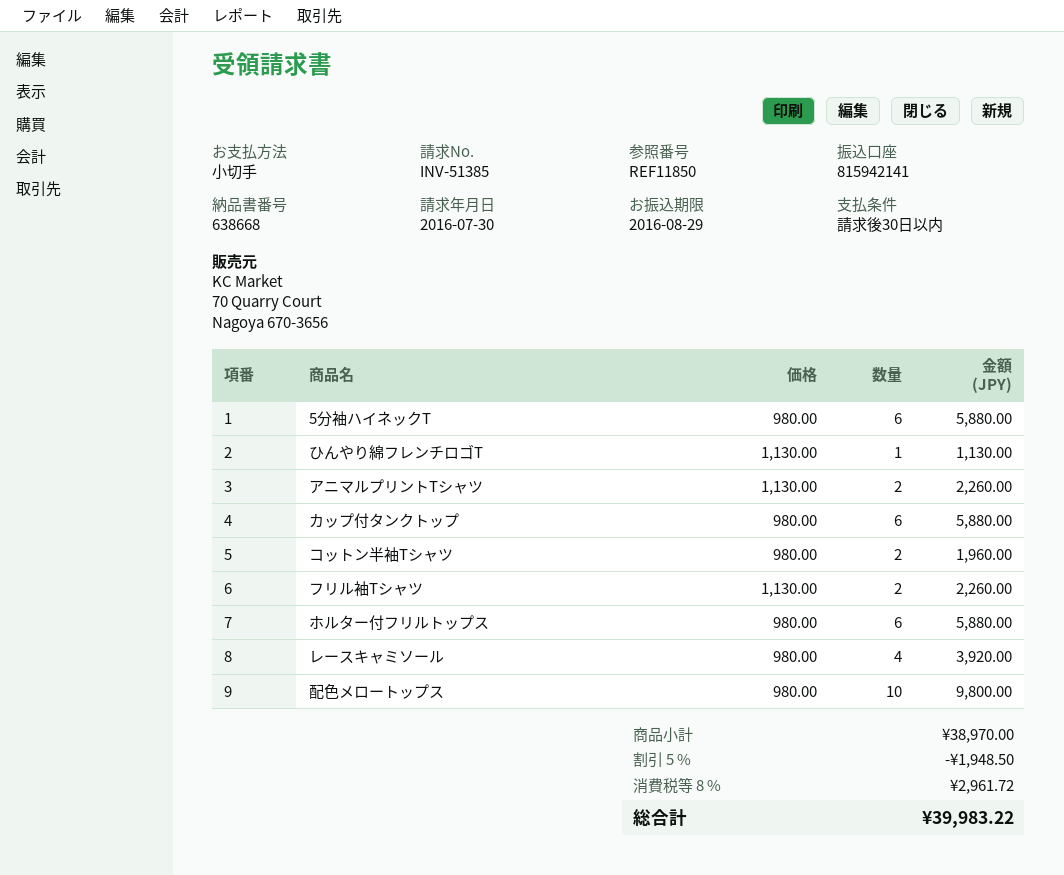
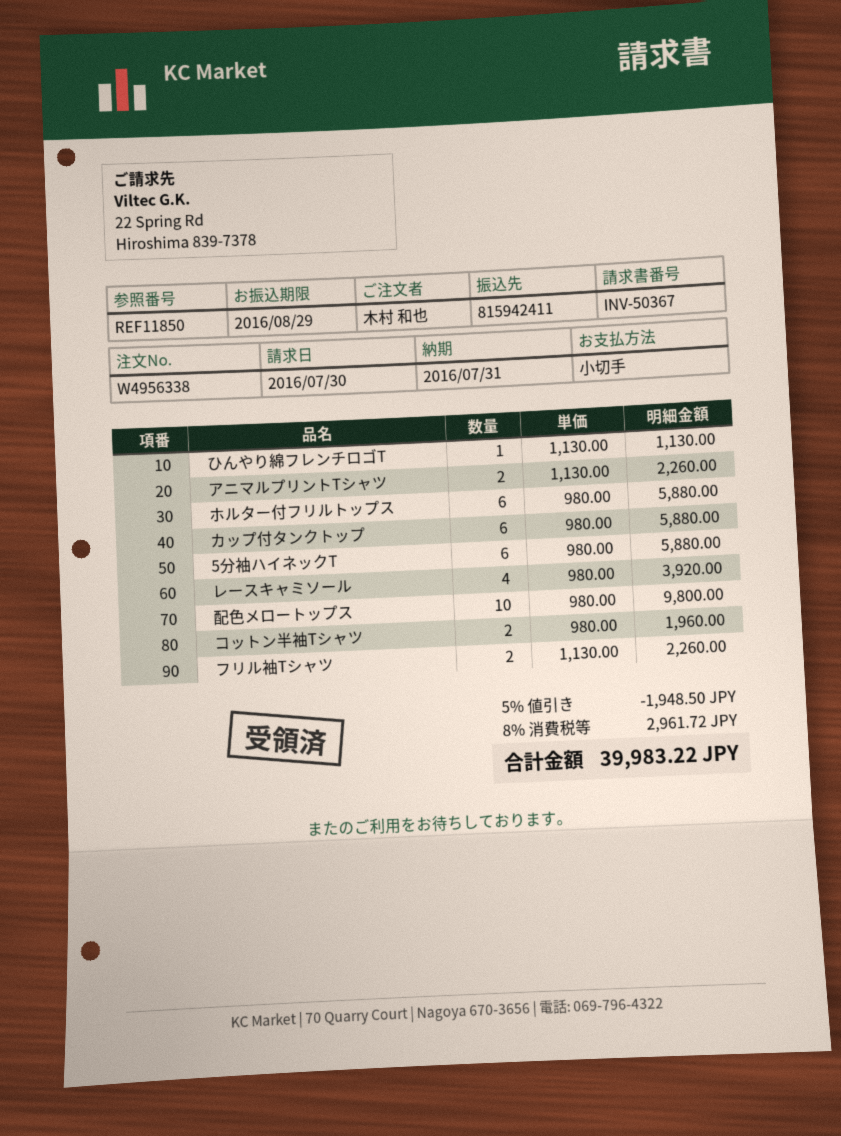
invoice number: INV-51385 -> INV-50367
bank account: 815942141 -> 815942411

